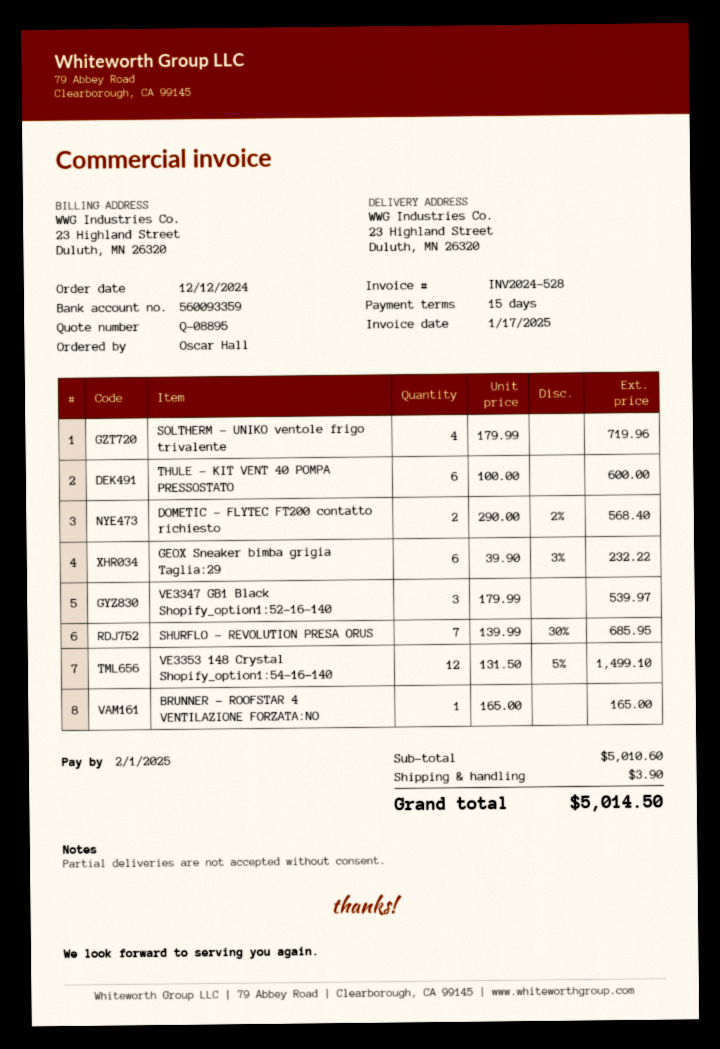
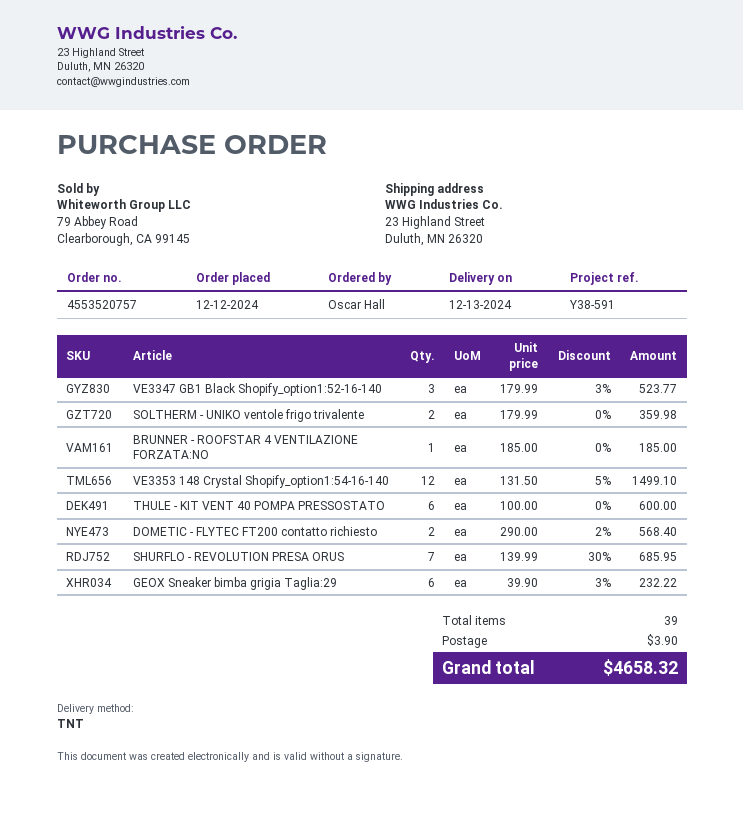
SOLTHERM - UNIKO ventole frigo trivalente: 4 x 179.99 = 719.96 -> 2 x 179.99 = 359.98
VE3347 GB1 Black Shopify_option1:52-16-140: 3 x 179.99 = 539.97 -> 3 x 179.99 - 3% = 523.77
BRUNNER - ROOFSTAR 4 VENTILAZIONE FORZATA:NO: 1 x 165.00 = 165.00 -> 1 x 185.00 = 185.00
total: 5014.50 -> 4658.32

